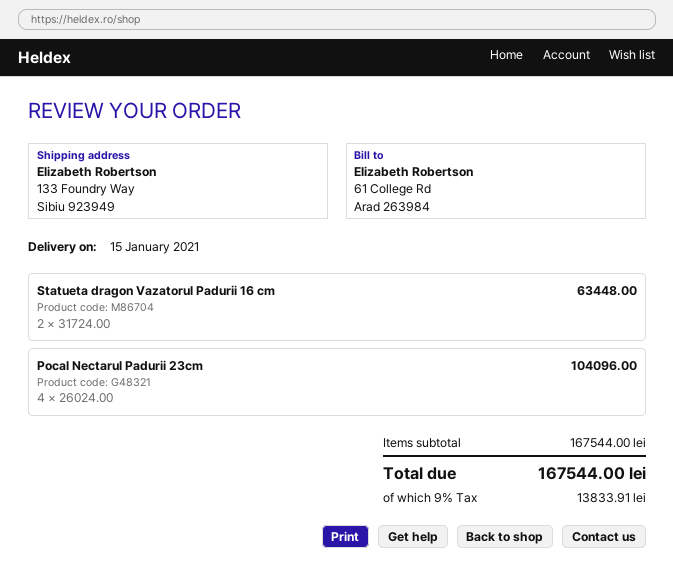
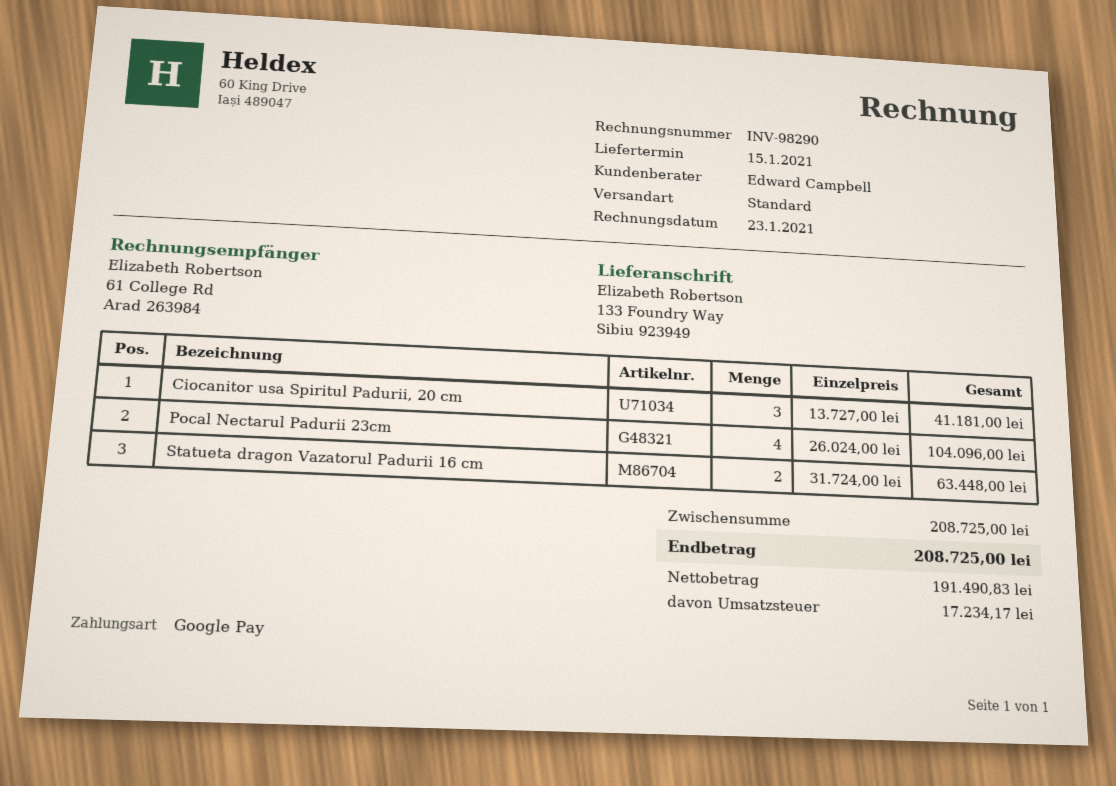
Ciocanitor usa Spiritul Padurii, 20 cm: none -> 3 x 13727.00 = 41181.00
subtotal: 167544.00 -> 208725.00
tax: 13833.91 -> 17234.17
total: 167544.00 -> 208725.00

